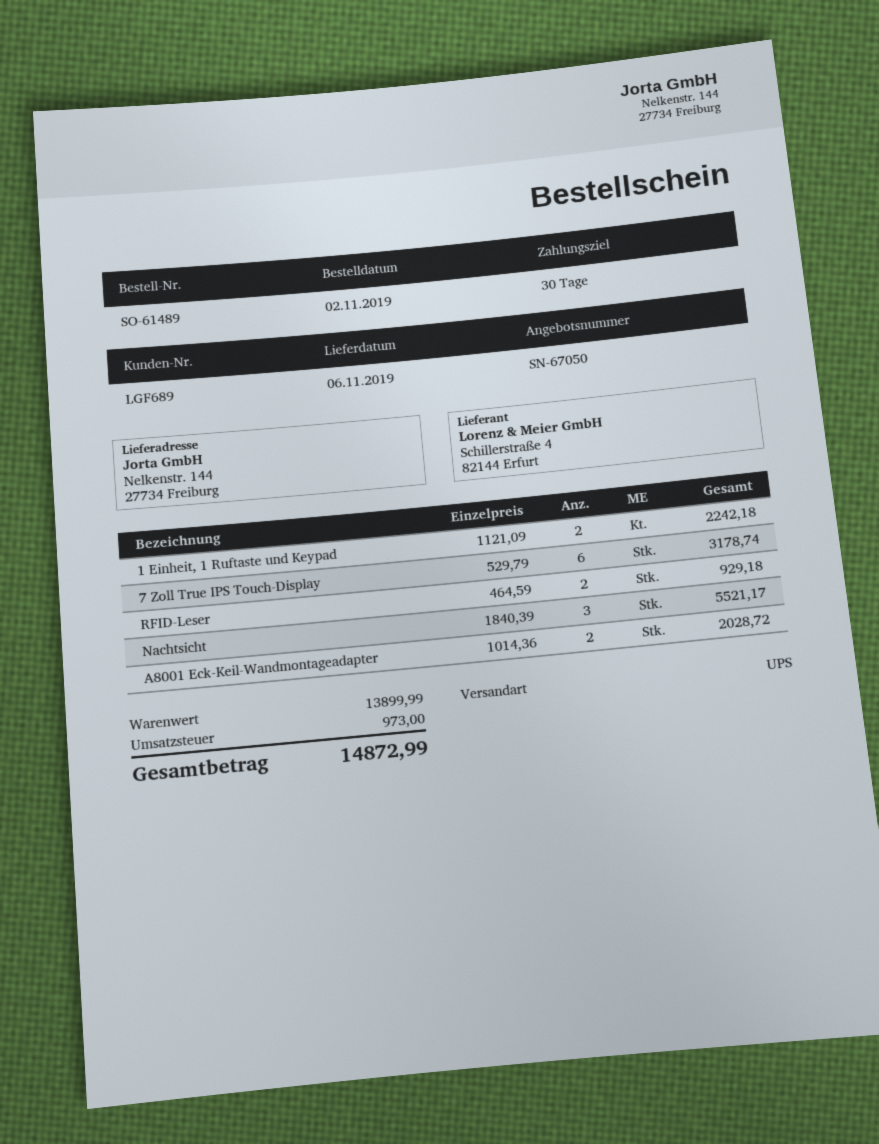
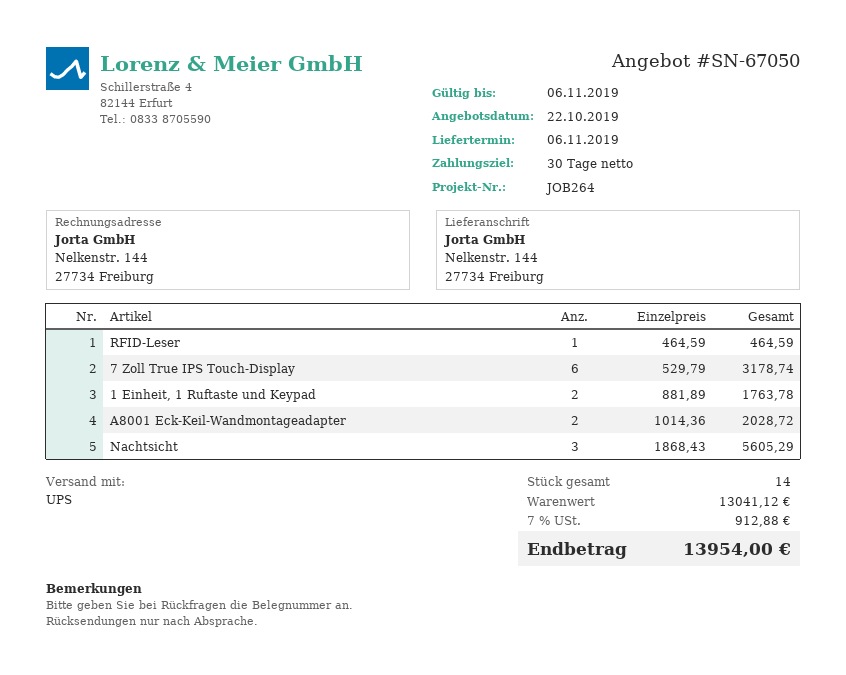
1 Einheit, 1 Ruftaste und Keypad: 2 x 1121.09 = 2242.18 -> 2 x 881.89 = 1763.78
RFID-Leser: 2 x 464.59 = 929.18 -> 1 x 464.59 = 464.59
Nachtsicht: 3 x 1840.39 = 5521.17 -> 3 x 1868.43 = 5605.29
subtotal: 13899.99 -> 13041.12
tax: 973.00 -> 912.88
total: 14872.99 -> 13954.00

